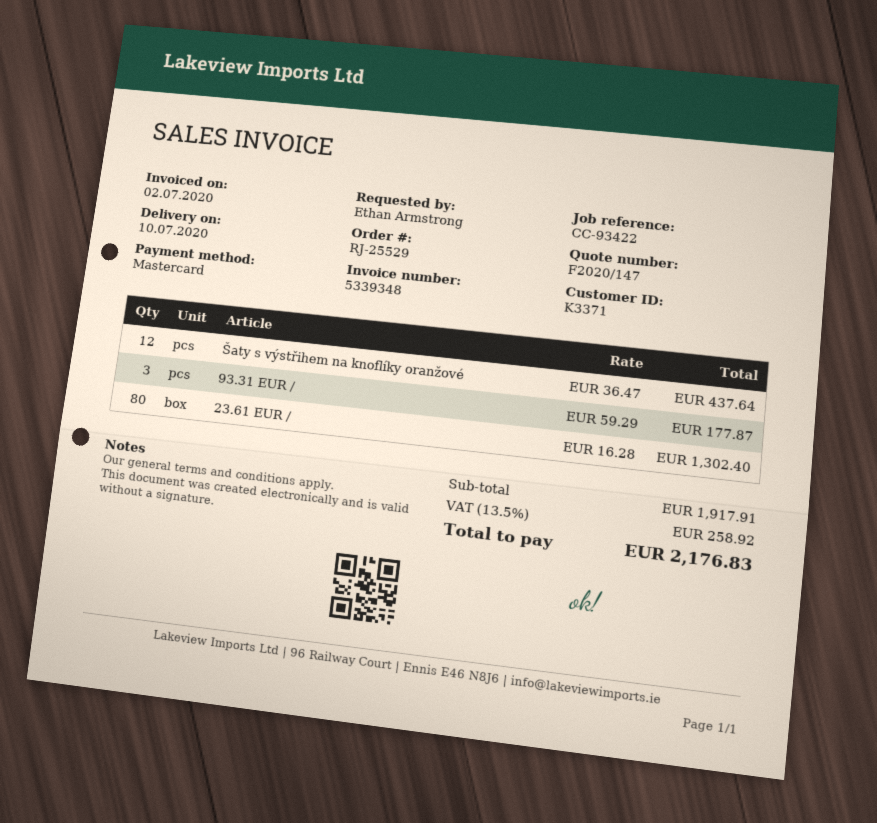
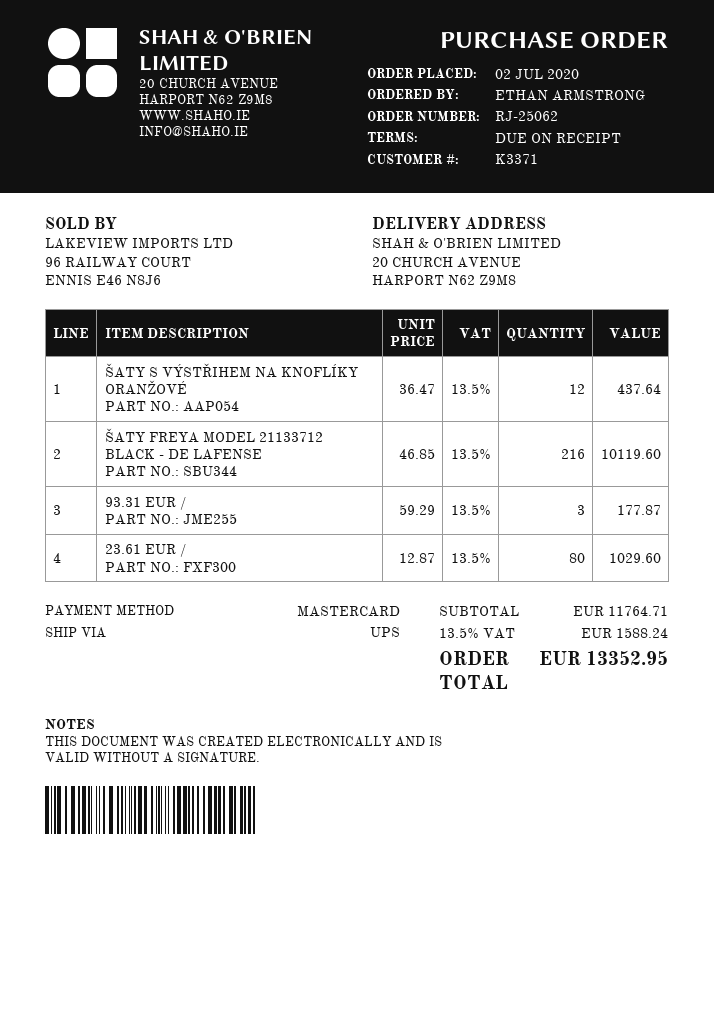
order number: RJ-25529 -> RJ-25062
23.61 EUR /: 80 x 16.28 = 1302.40 -> 80 x 12.87 = 1029.60
ŠATY FREYA MODEL 21133712 BLACK - DE LAFENSE: none -> 216 x 46.85 = 10119.60
subtotal: 1917.91 -> 11764.71
tax: 13.5% = 258.92 -> 13.5% = 1588.24
total: 2176.83 -> 13352.95

